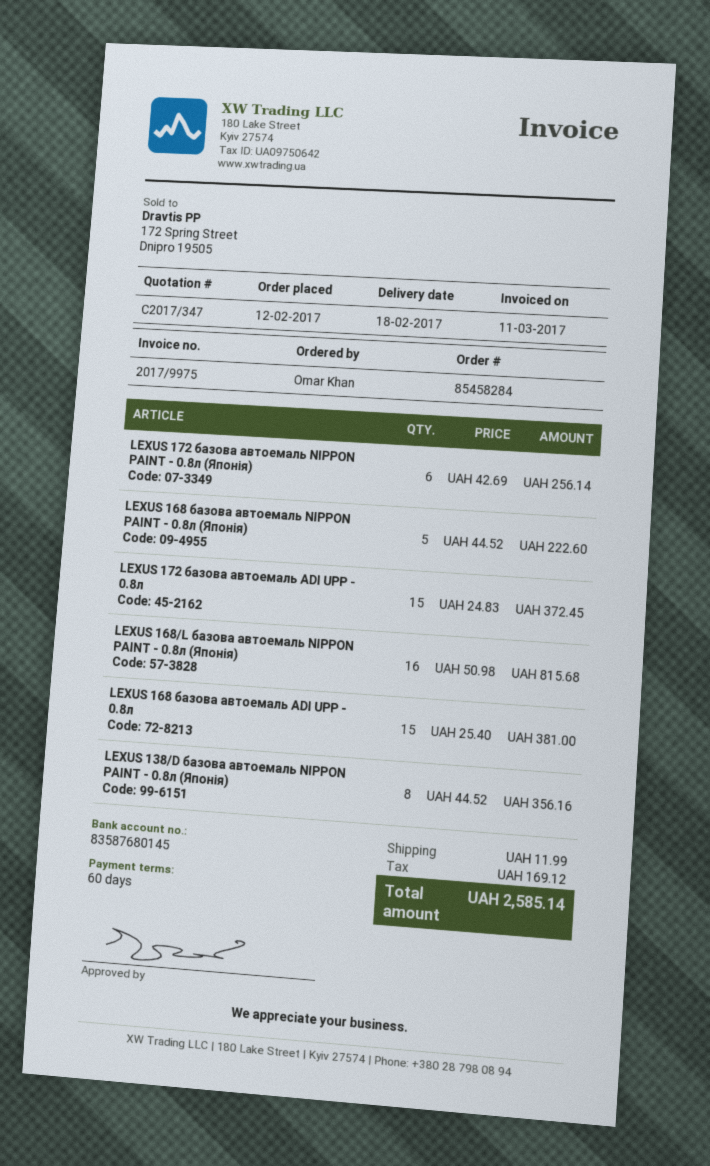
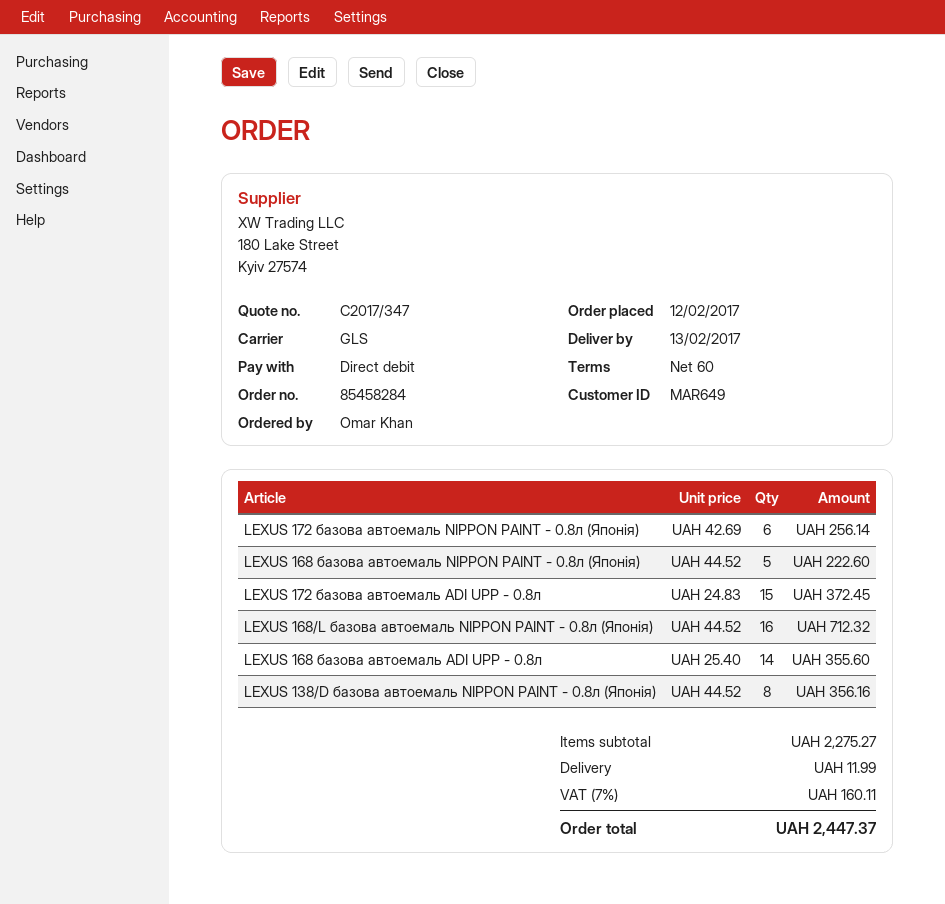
delivery date: 2017-02-18 -> 2017-02-13
LEXUS 168/L базова автоемаль NIPPON PAINT - 0.8л (Японія): 16 x 50.98 = 815.68 -> 16 x 44.52 = 712.32
LEXUS 168 базова автоемаль ADI UPP - 0.8л: 15 x 25.40 = 381.00 -> 14 x 25.40 = 355.60
tax: 169.12 -> 160.11
total: 2585.14 -> 2447.37

